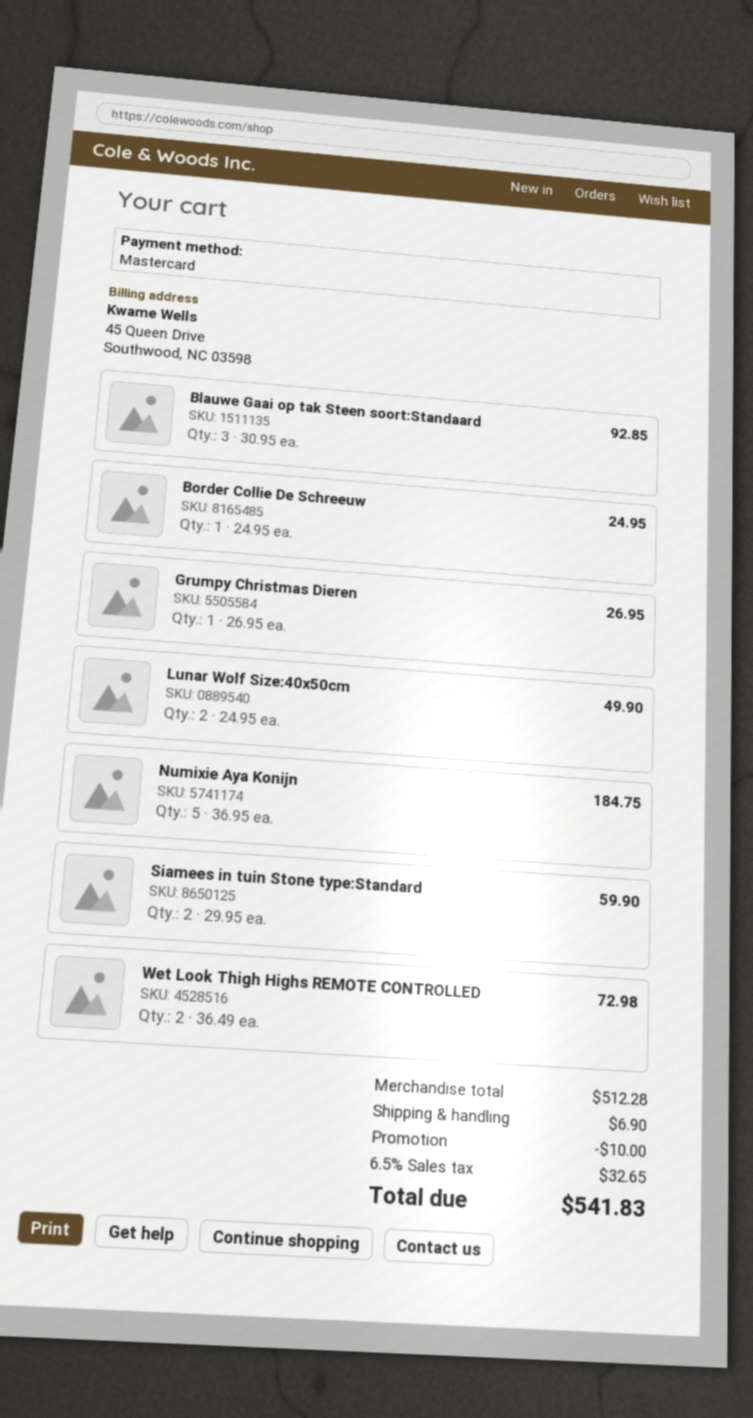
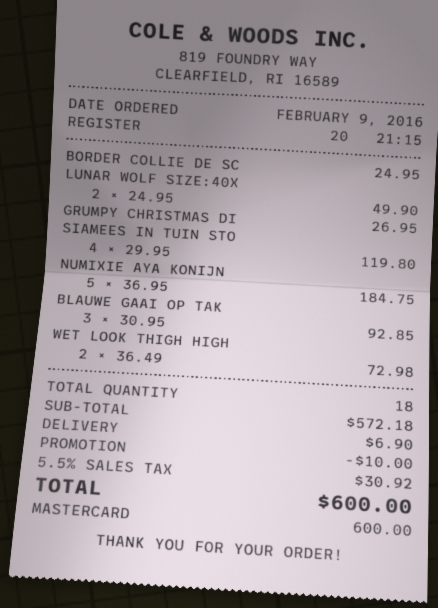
Siamees in tuin Stone type:Standard: 2 x 29.95 = 59.90 -> 4 x 29.95 = 119.80
subtotal: 512.28 -> 572.18
tax: 6.5% = 32.65 -> 5.5% = 30.92
total: 541.83 -> 600.00

